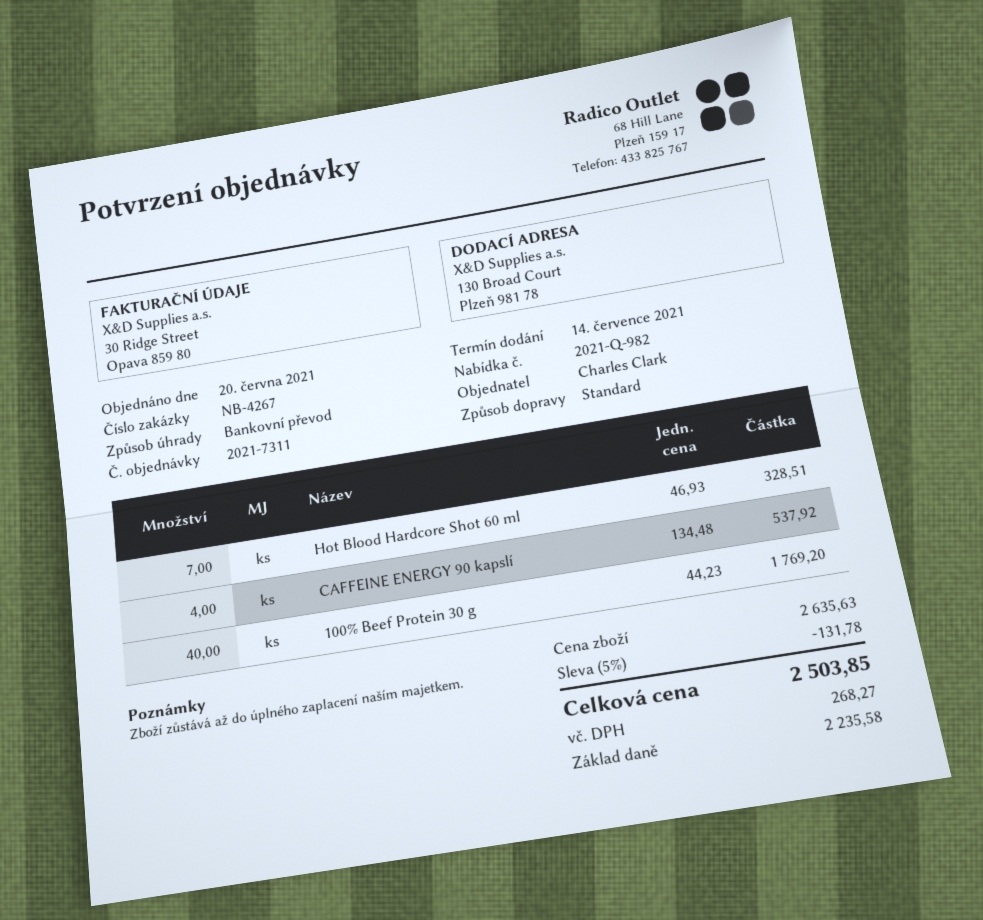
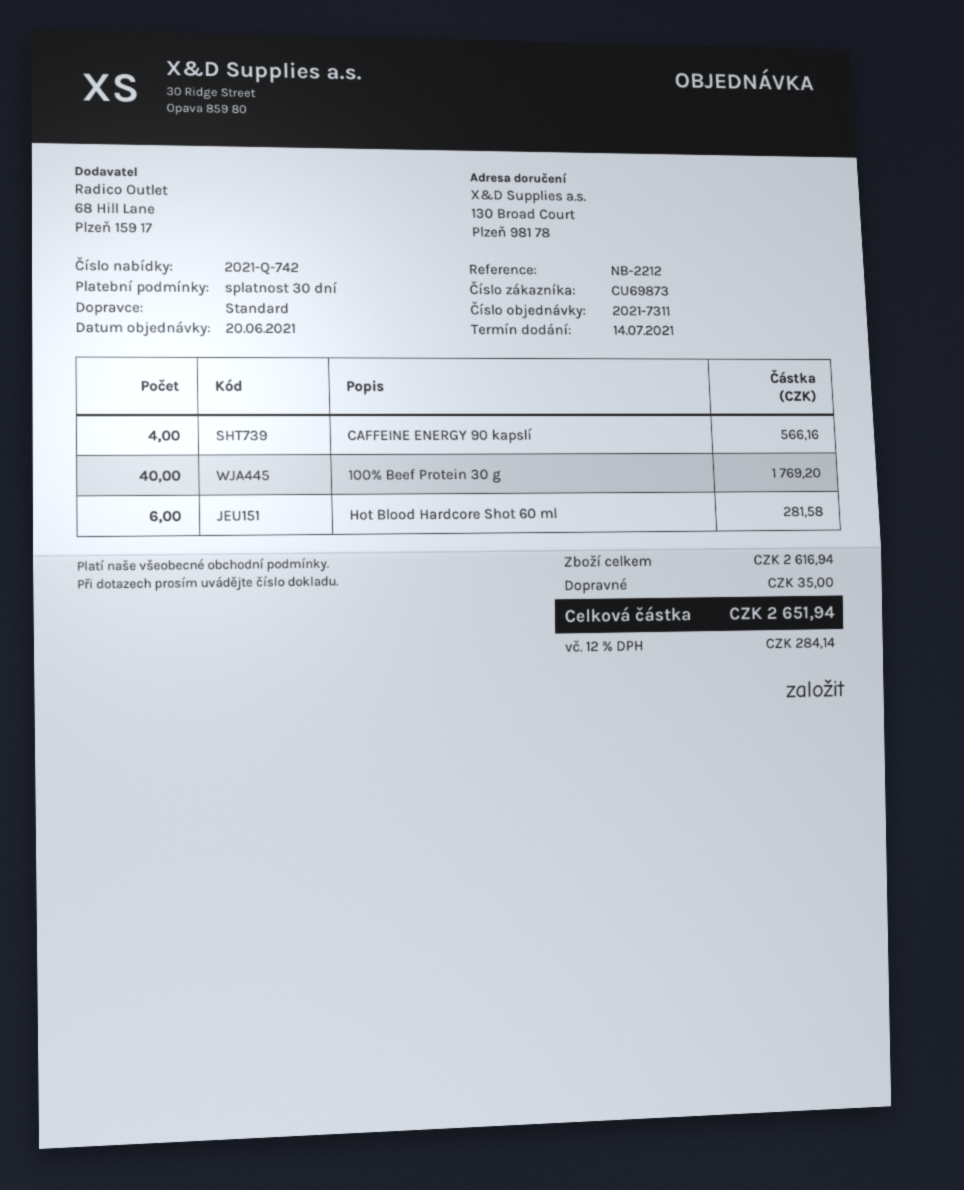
quote number: 2021-Q-982 -> 2021-Q-742
reference: NB-4267 -> NB-2212
Hot Blood Hardcore Shot 60 ml: 7 for 328.51 -> 6 for 281.58
CAFFEINE ENERGY 90 kapslí: 4 for 537.92 -> 4 for 566.16
subtotal: 2635.63 -> 2616.94
discount: 5% = 131.78 -> none
shipping: none -> 35.00
tax: 268.27 -> 284.14
total: 2503.85 -> 2651.94

